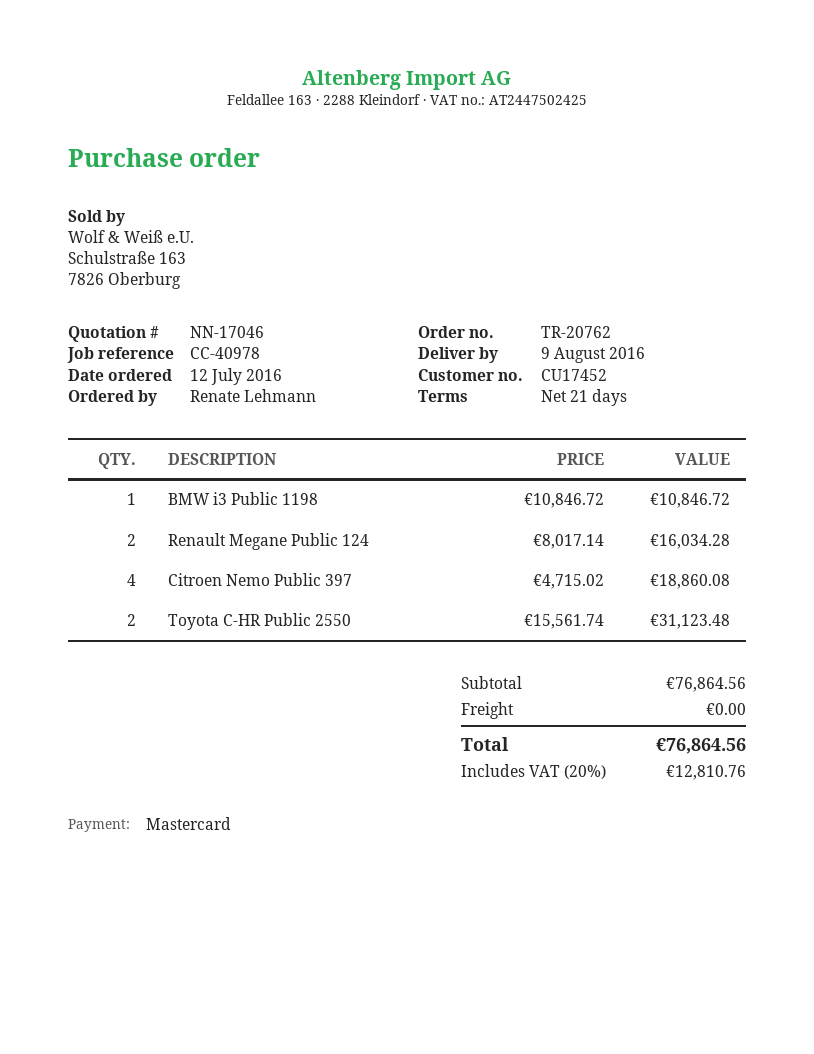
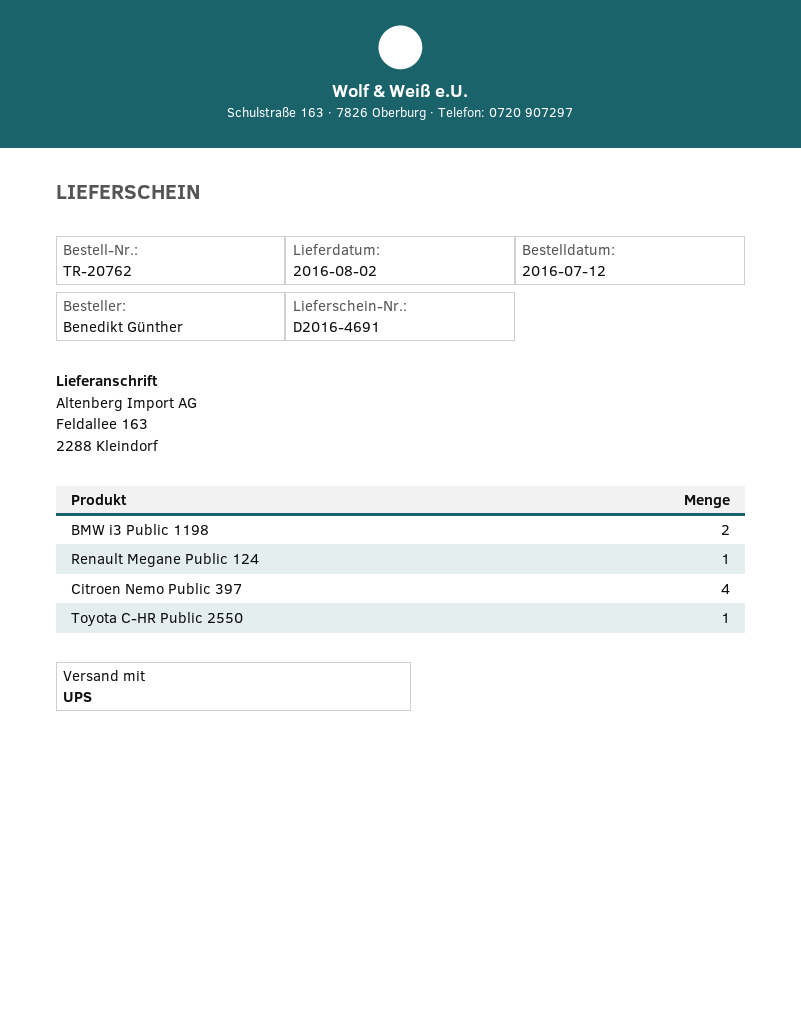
delivery date: 2016-08-09 -> 2016-08-02
ordered by: Renate Lehmann -> Benedikt Günther
BMW i3 Public 1198: 1 -> 2
Renault Megane Public 124: 2 -> 1
Toyota C-HR Public 2550: 2 -> 1

